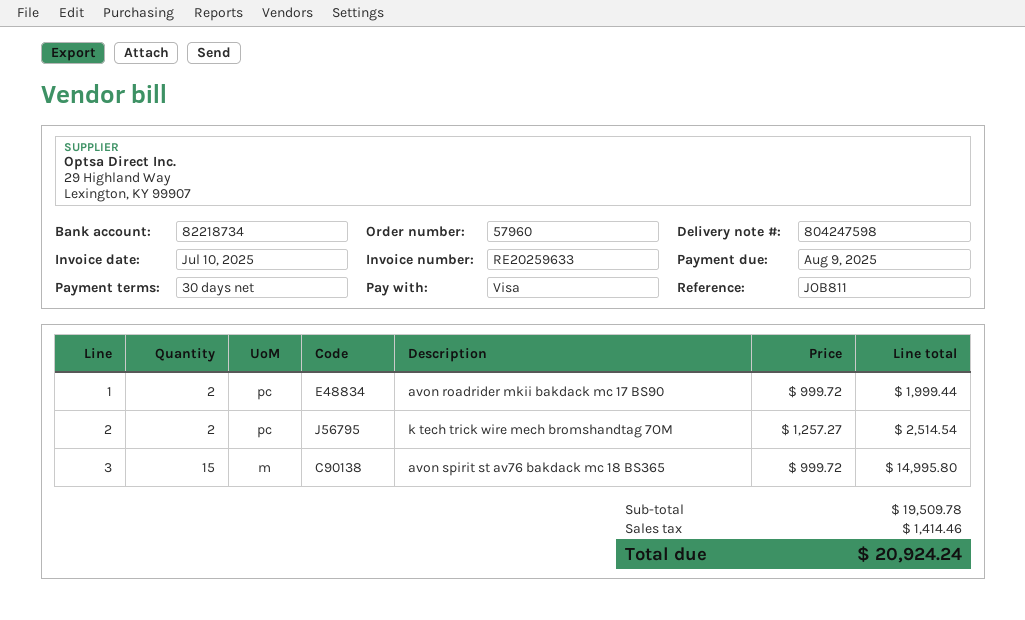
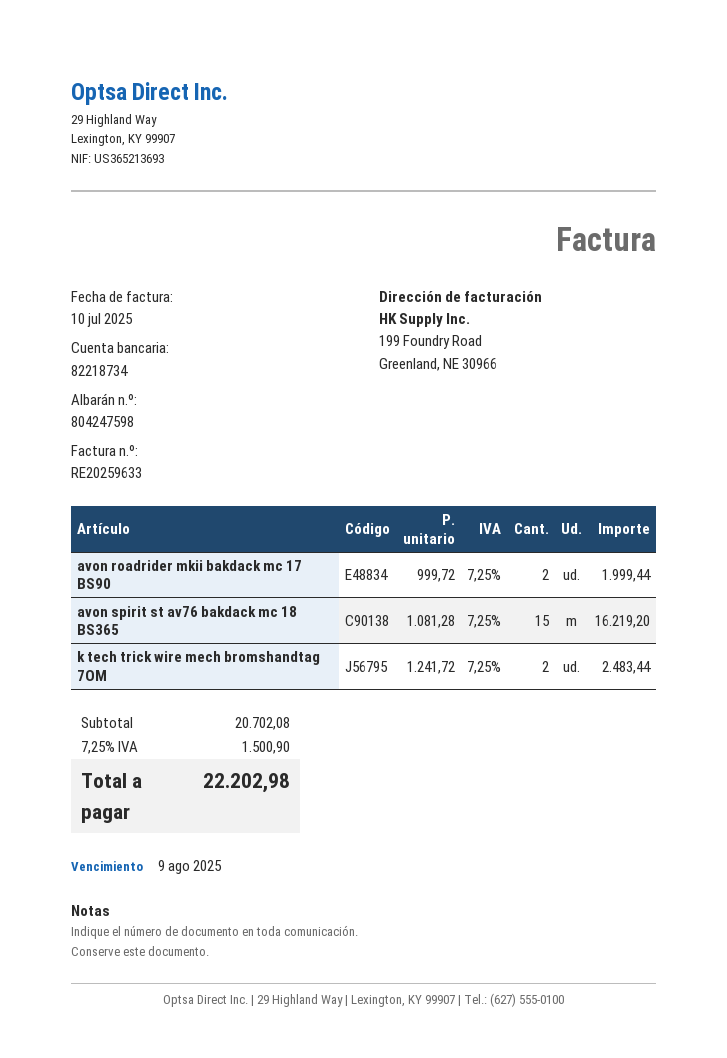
k tech trick wire mech bromshandtag 7OM: 2 x 1257.27 = 2514.54 -> 2 x 1241.72 = 2483.44
avon spirit st av76 bakdack mc 18 BS365: 15 x 999.72 = 14995.80 -> 15 x 1081.28 = 16219.20
subtotal: 19509.78 -> 20702.08
tax: 1414.46 -> 1500.90
total: 20924.24 -> 22202.98

